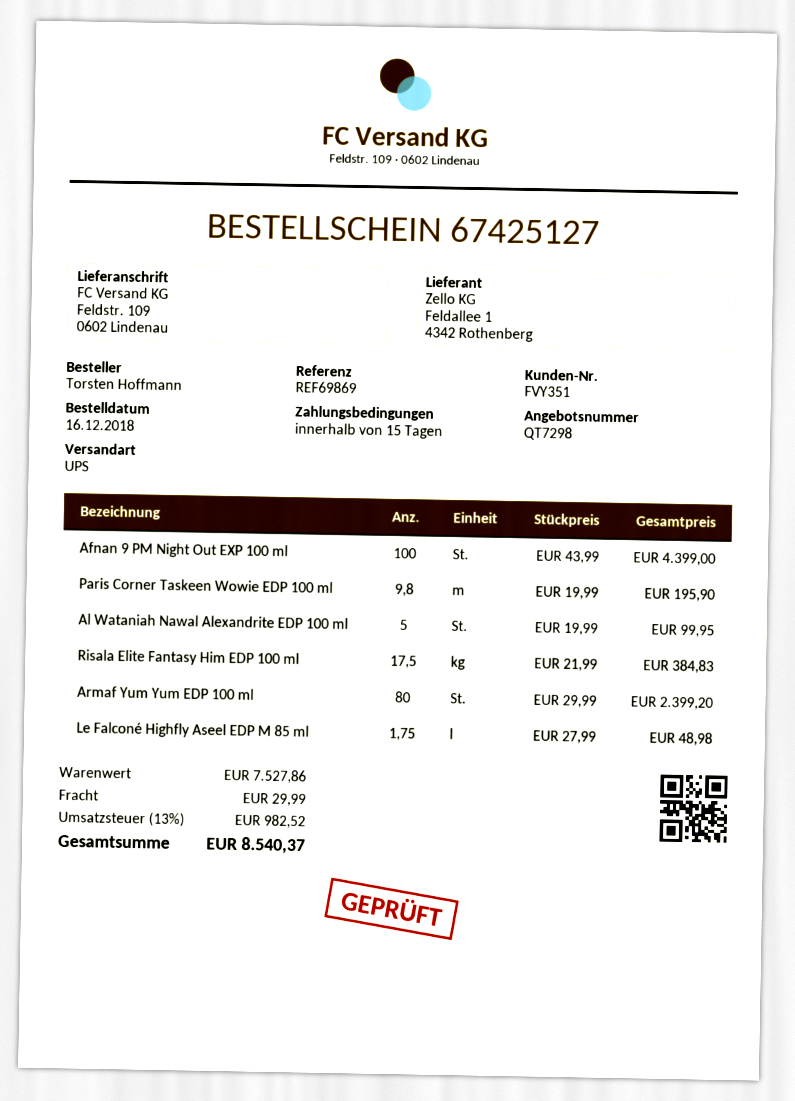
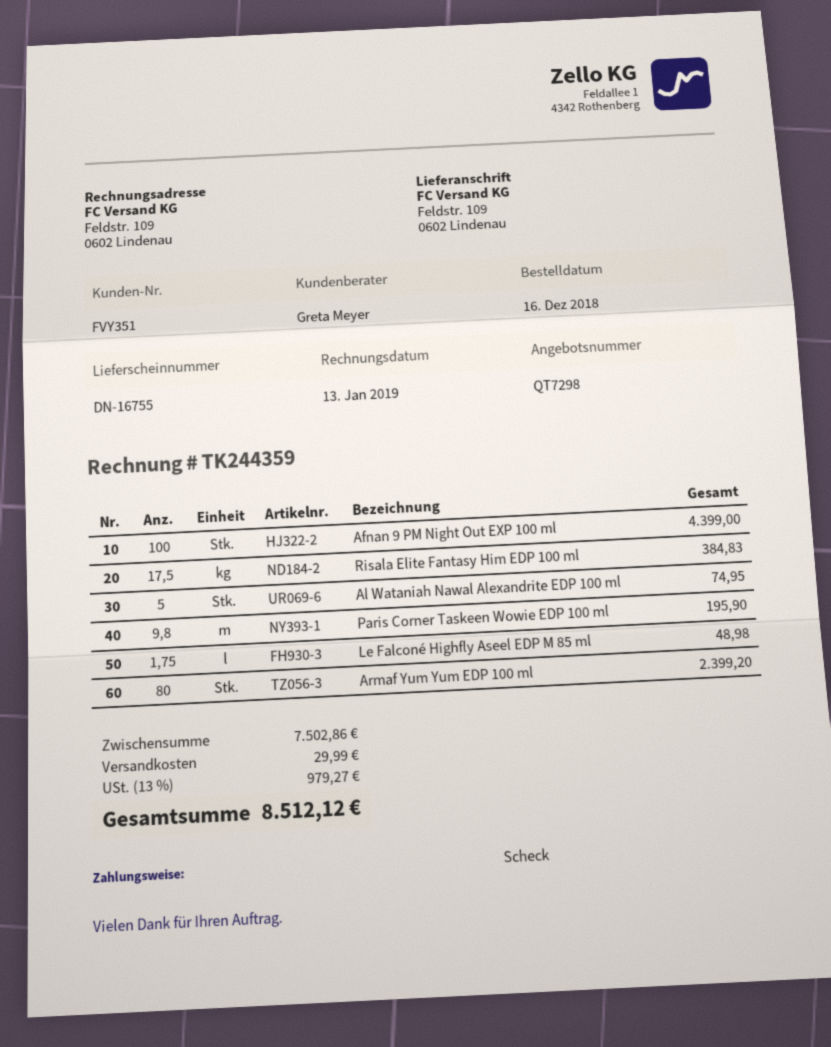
Al Wataniah Nawal Alexandrite EDP 100 ml: 5 for 99.95 -> 5 for 74.95
subtotal: 7527.86 -> 7502.86
tax: 13% = 982.52 -> 13% = 979.27
total: 8540.37 -> 8512.12

